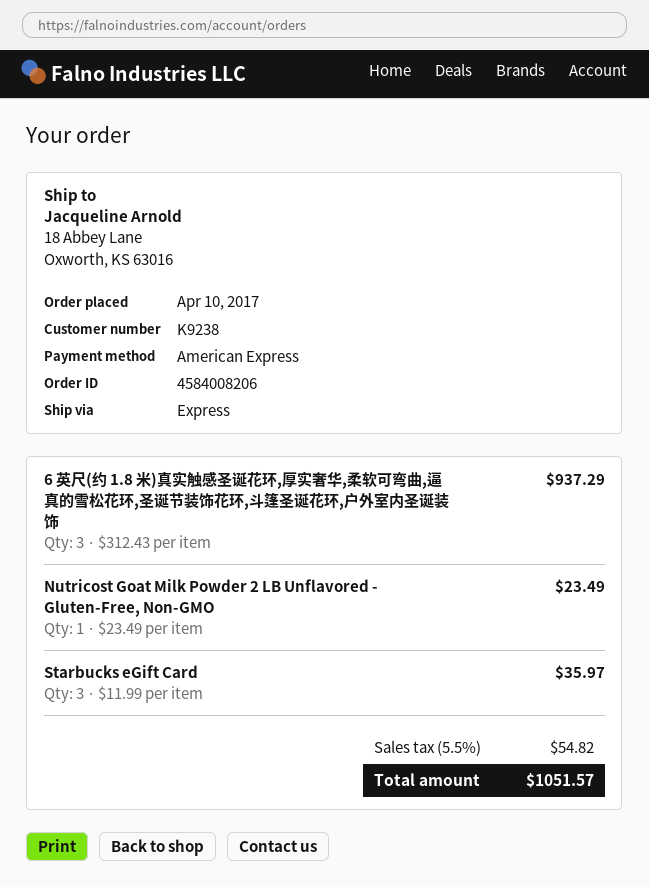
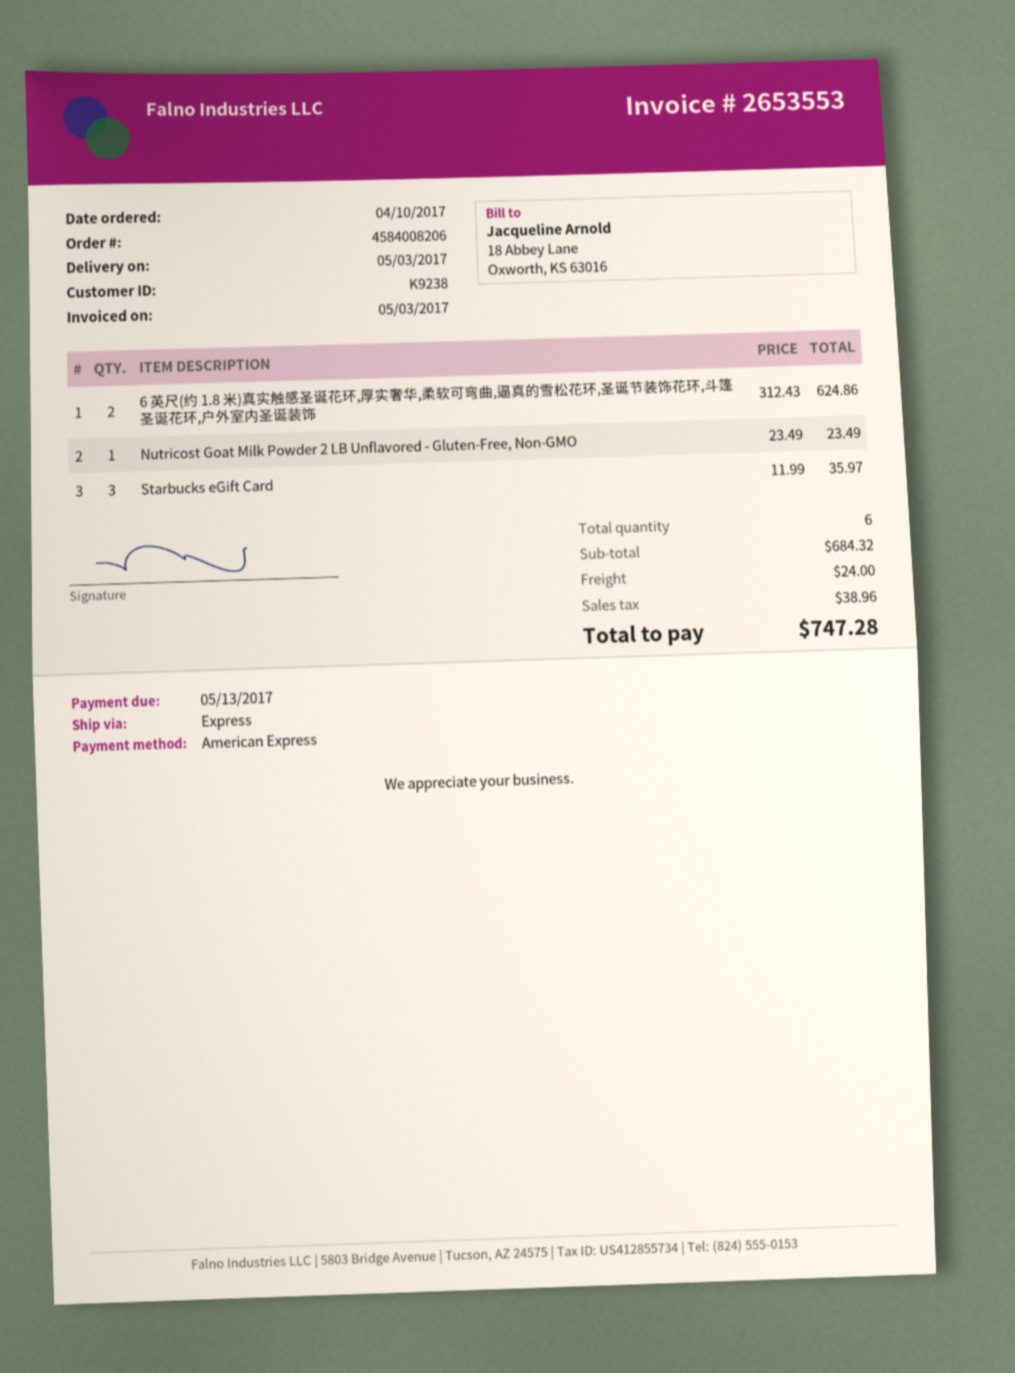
6 英尺(约 1.8 米)真实触感圣诞花环,厚实奢华,柔软可弯曲,逼真的雪松花环,圣诞节装饰花环,斗篷圣诞花环,户外室内圣诞装饰: 3 x 312.43 = 937.29 -> 2 x 312.43 = 624.86
shipping: none -> 24.00
tax: 54.82 -> 38.96
total: 1051.57 -> 747.28

